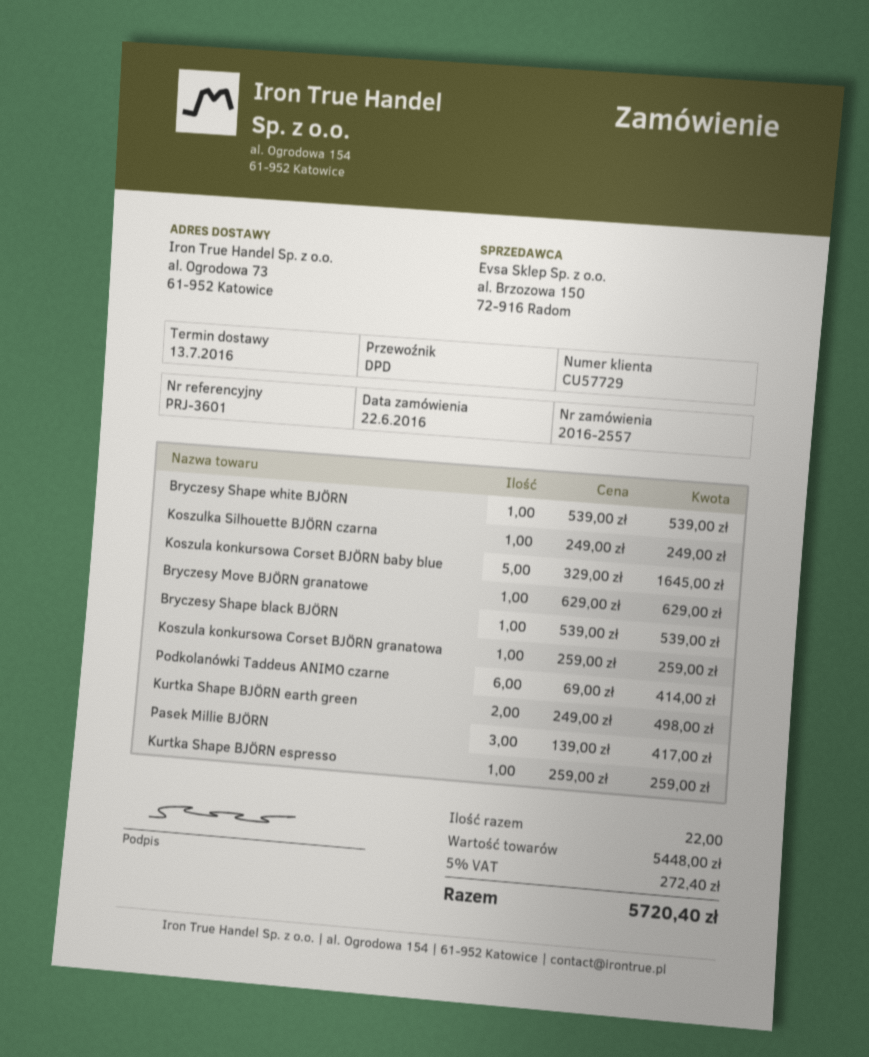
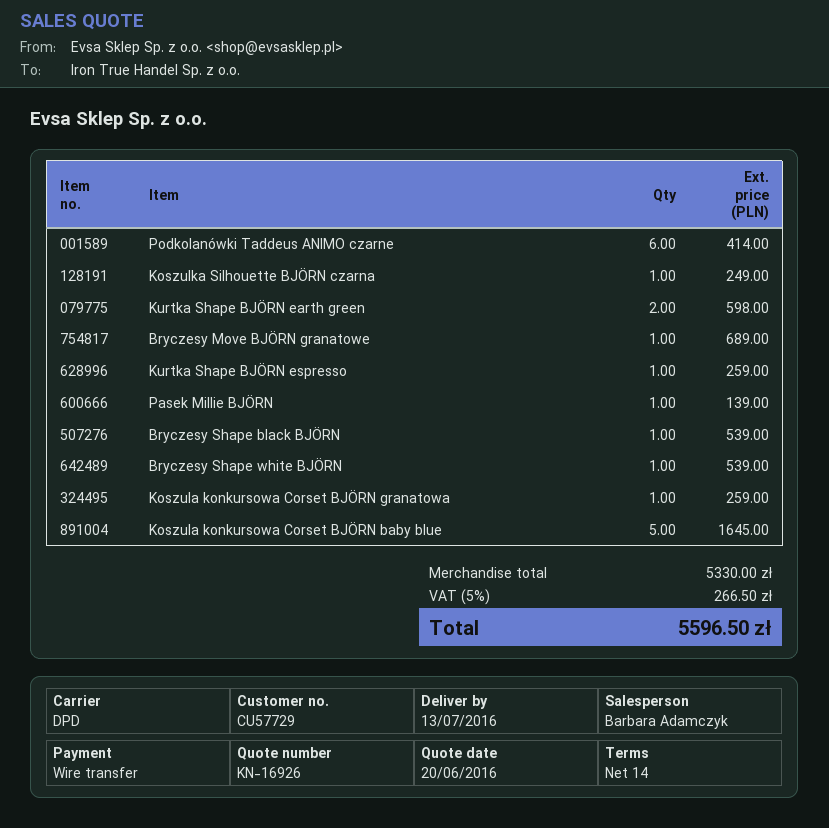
Bryczesy Move BJÖRN granatowe: 1 for 629.00 -> 1 for 689.00
Kurtka Shape BJÖRN earth green: 2 for 498.00 -> 2 for 598.00
Pasek Millie BJÖRN: 3 for 417.00 -> 1 for 139.00
subtotal: 5448.00 -> 5330.00
tax: 5% = 272.40 -> 5% = 266.50
total: 5720.40 -> 5596.50

